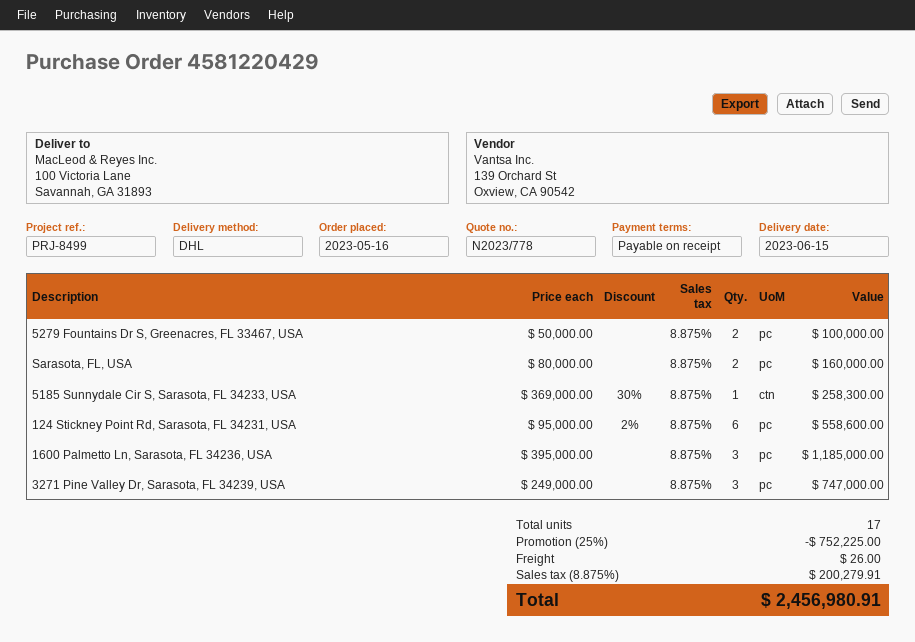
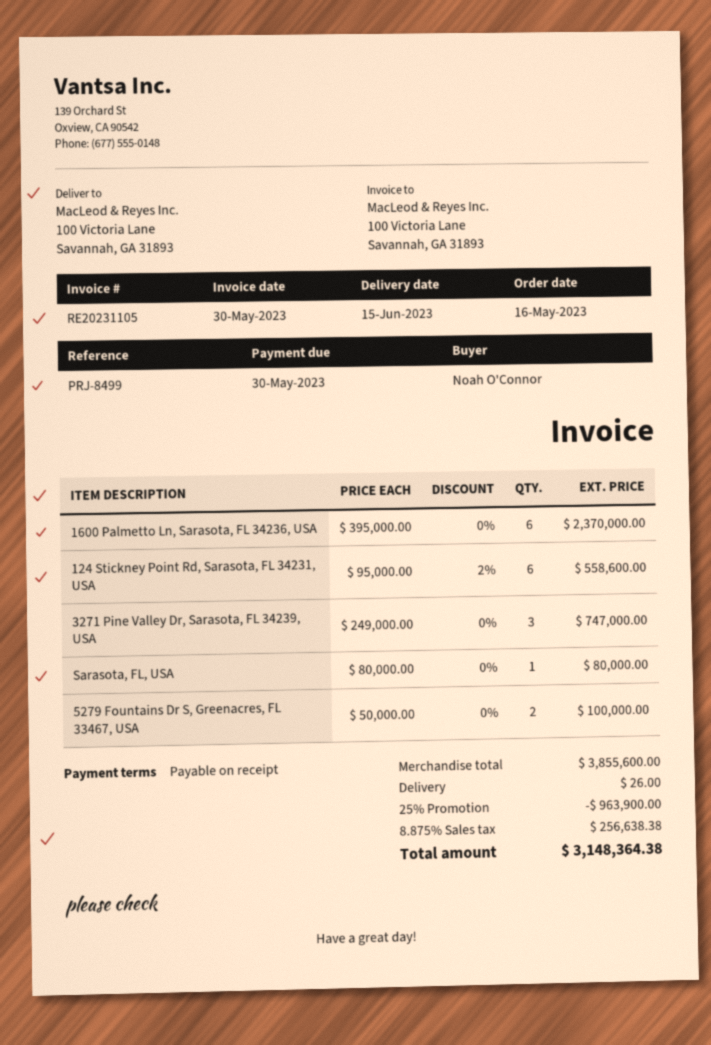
Sarasota, FL, USA: 2 x 80000.00 = 160000.00 -> 1 x 80000.00 = 80000.00
5185 Sunnydale Cir S, Sarasota, FL 34233, USA: 1 x 369000.00 - 30% = 258300.00 -> none
1600 Palmetto Ln, Sarasota, FL 34236, USA: 3 x 395000.00 = 1185000.00 -> 6 x 395000.00 = 2370000.00
discount: 25% = 752225.00 -> 25% = 963900.00
tax: 8.875% = 200279.91 -> 8.875% = 256638.38
total: 2456980.91 -> 3148364.38

